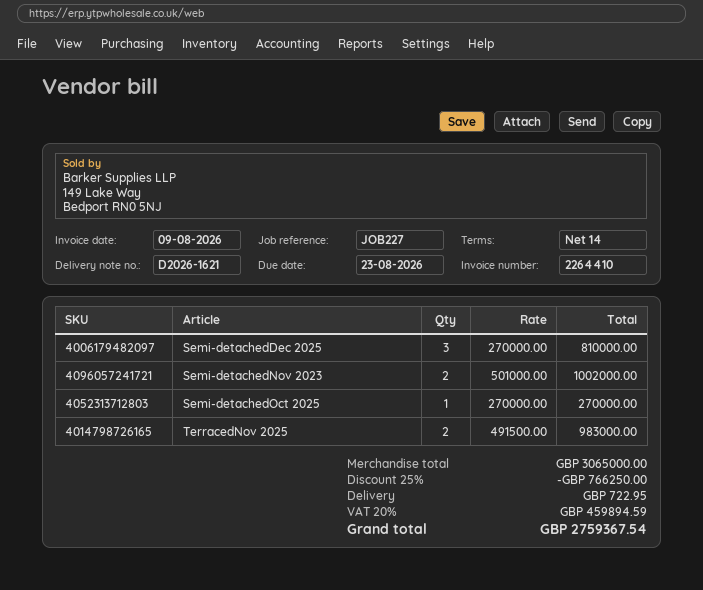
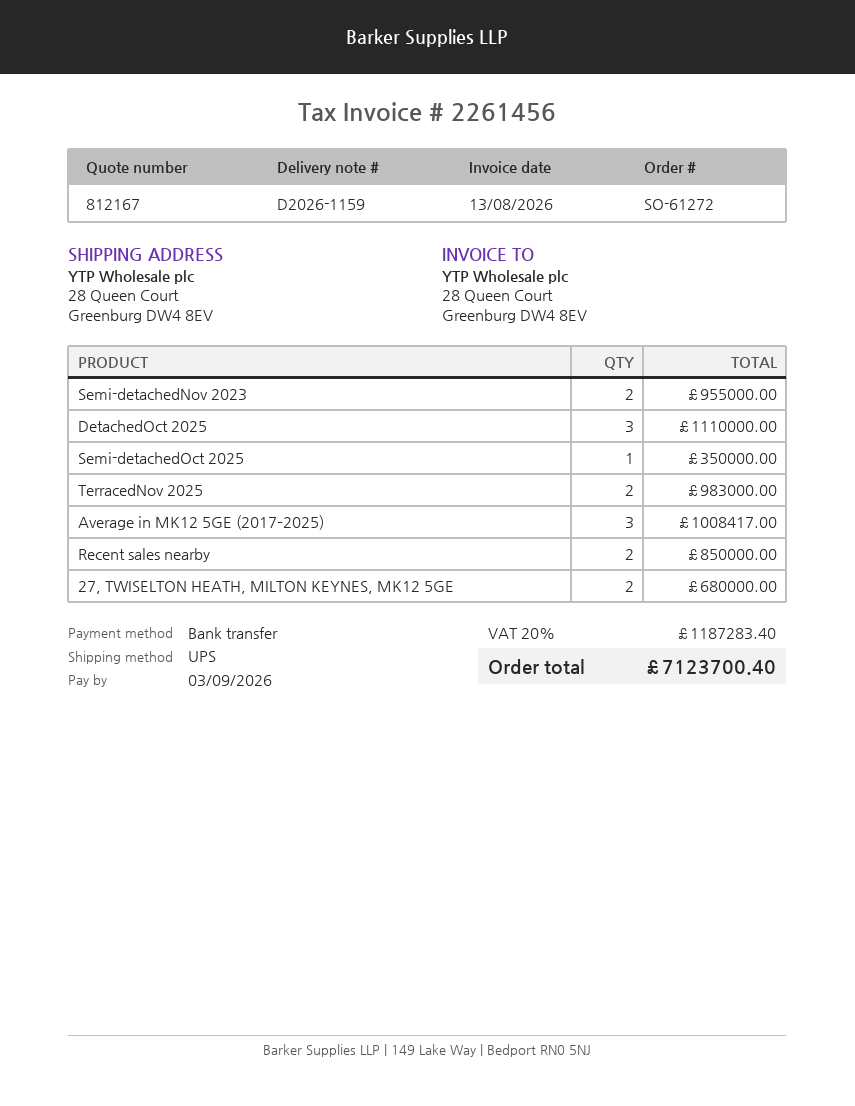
delivery note number: D2026-1621 -> D2026-1159
invoice number: 2264410 -> 2261456
invoice date: 2026-08-09 -> 2026-08-13
due date: 2026-08-23 -> 2026-09-03
Semi-detachedDec 2025: 3 for 810000.00 -> none
Semi-detachedNov 2023: 2 for 1002000.00 -> 2 for 955000.00
Semi-detachedOct 2025: 1 for 270000.00 -> 1 for 350000.00
DetachedOct 2025: none -> 3 for 1110000.00
Average in MK12 5GE (2017–2025): none -> 3 for 1008417.00
Recent sales nearby: none -> 2 for 850000.00
27, TWISELTON HEATH, MILTON KEYNES, MK12 5GE: none -> 2 for 680000.00
discount: 25% = 766250.00 -> none
shipping: 722.95 -> none
tax: 20% = 459894.59 -> 20% = 1187283.40
total: 2759367.54 -> 7123700.40

